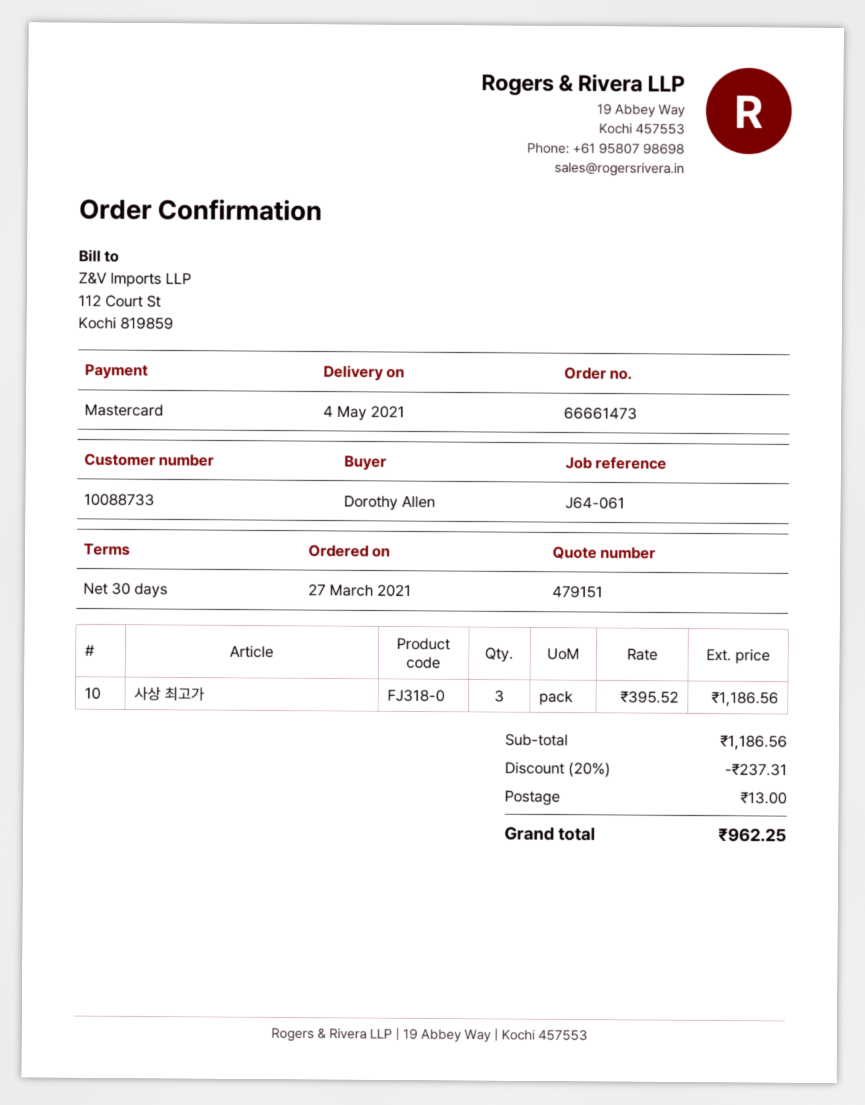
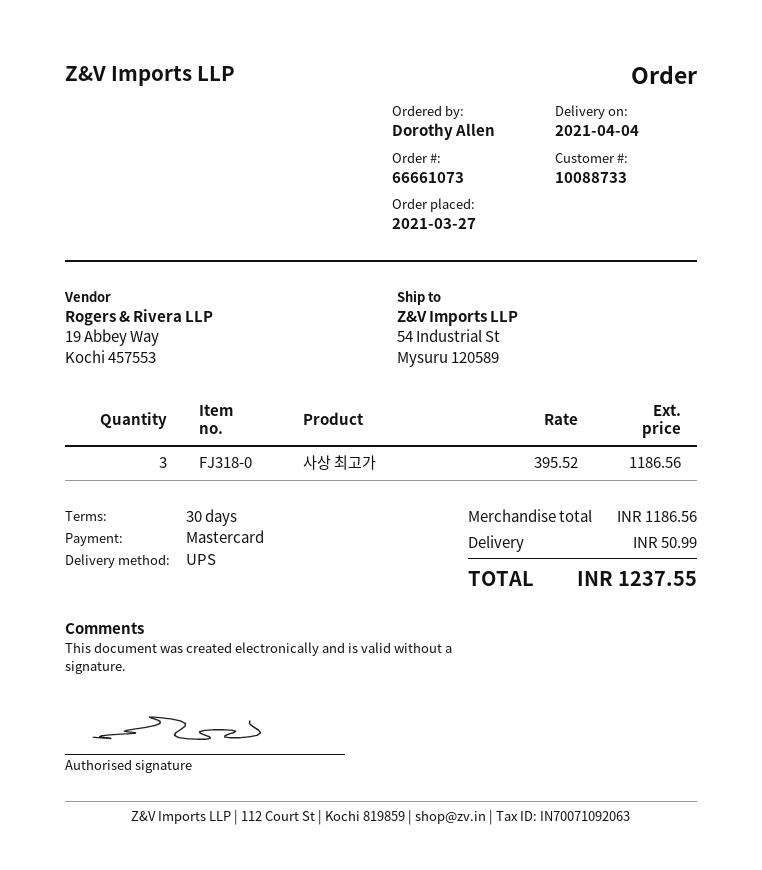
order number: 66661473 -> 66661073
delivery date: 2021-05-04 -> 2021-04-04
discount: 20% = 237.31 -> none
shipping: 13.00 -> 50.99
total: 962.25 -> 1237.55

